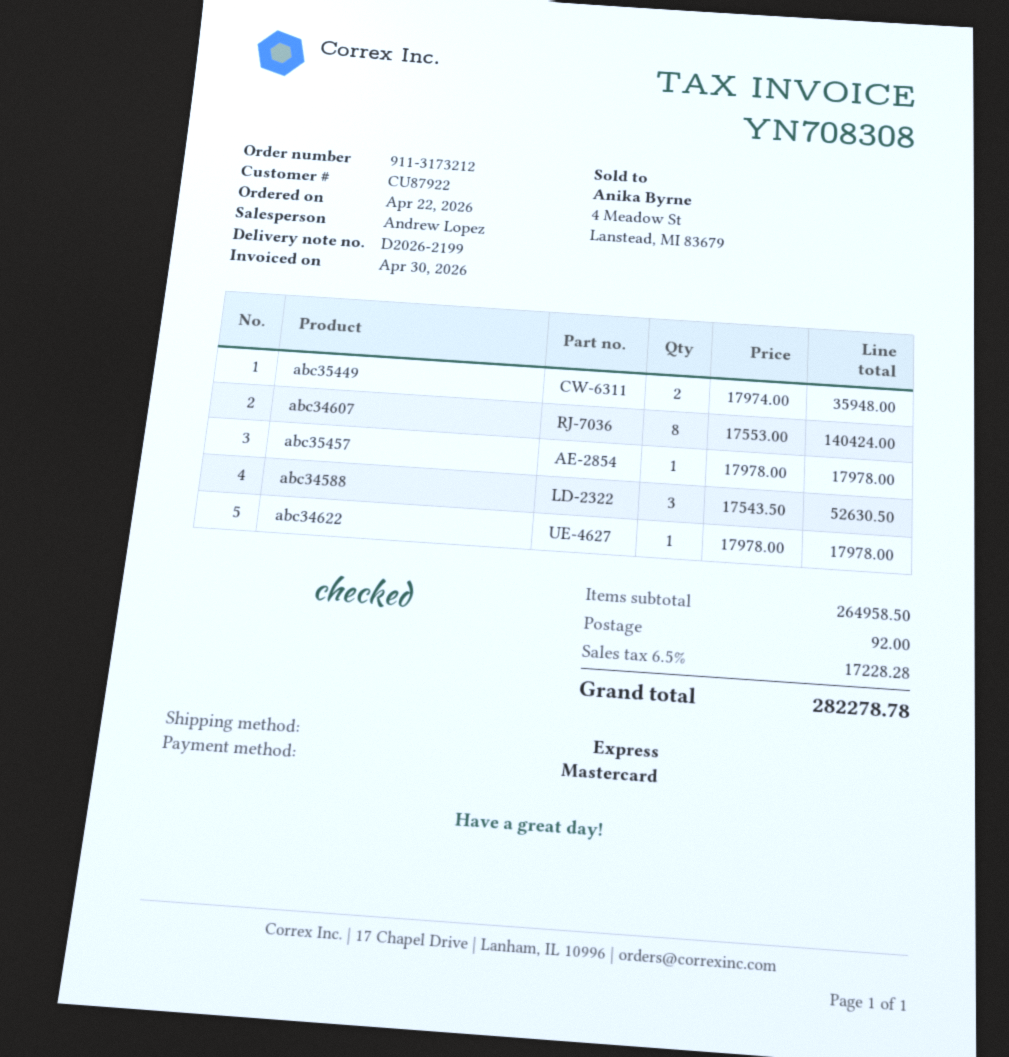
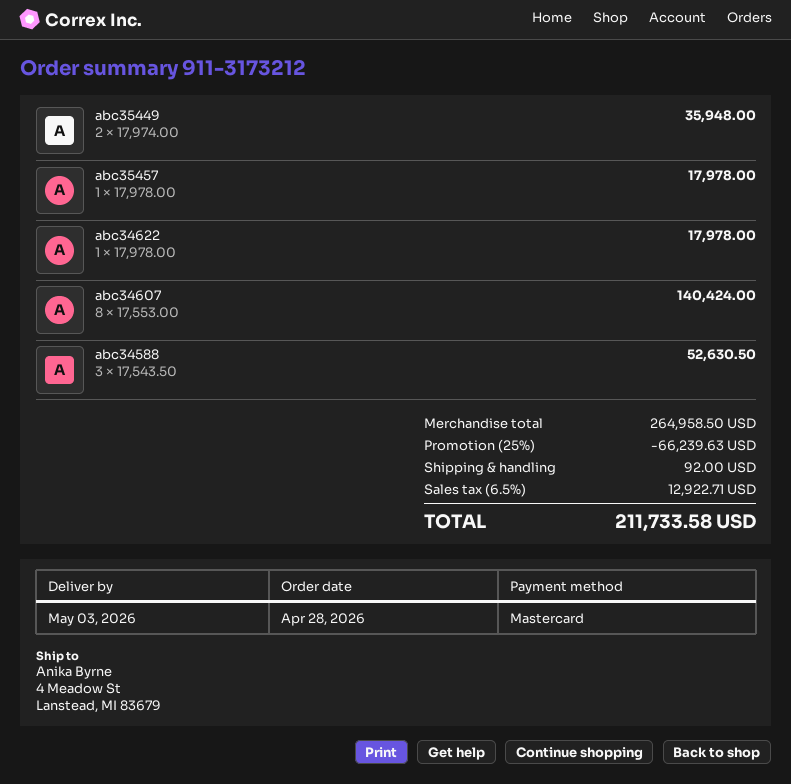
order date: 2026-04-22 -> 2026-04-28
discount: none -> 25% = 66239.63
tax: 6.5% = 17228.28 -> 6.5% = 12922.71
total: 282278.78 -> 211733.58

